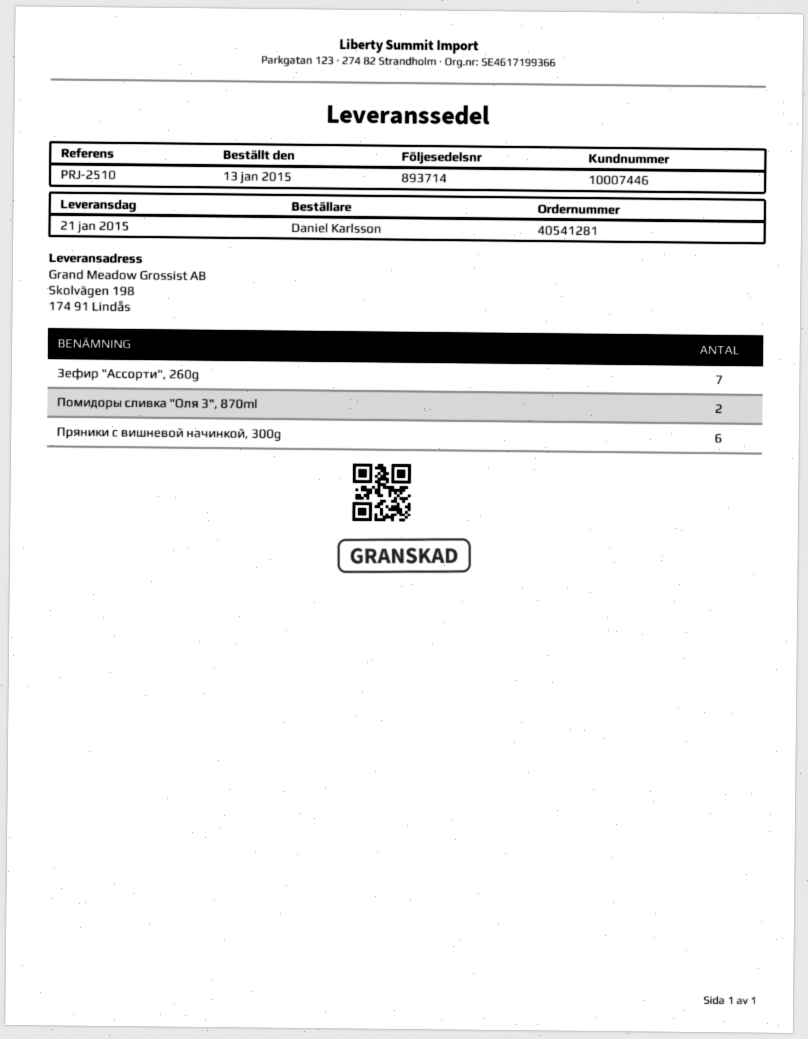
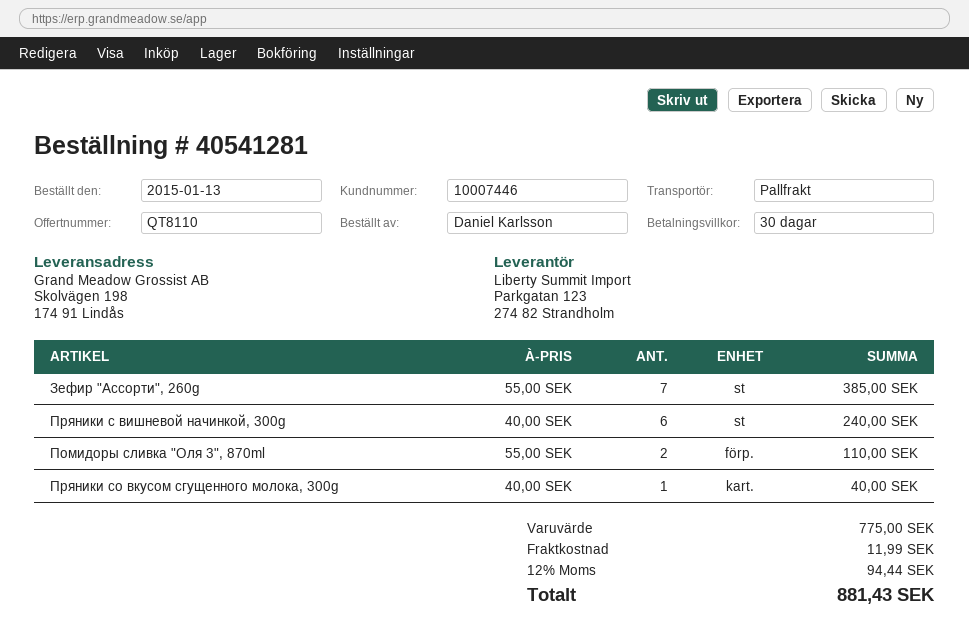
Пряники со вкусом сгущенного молока, 300g: none -> 1

